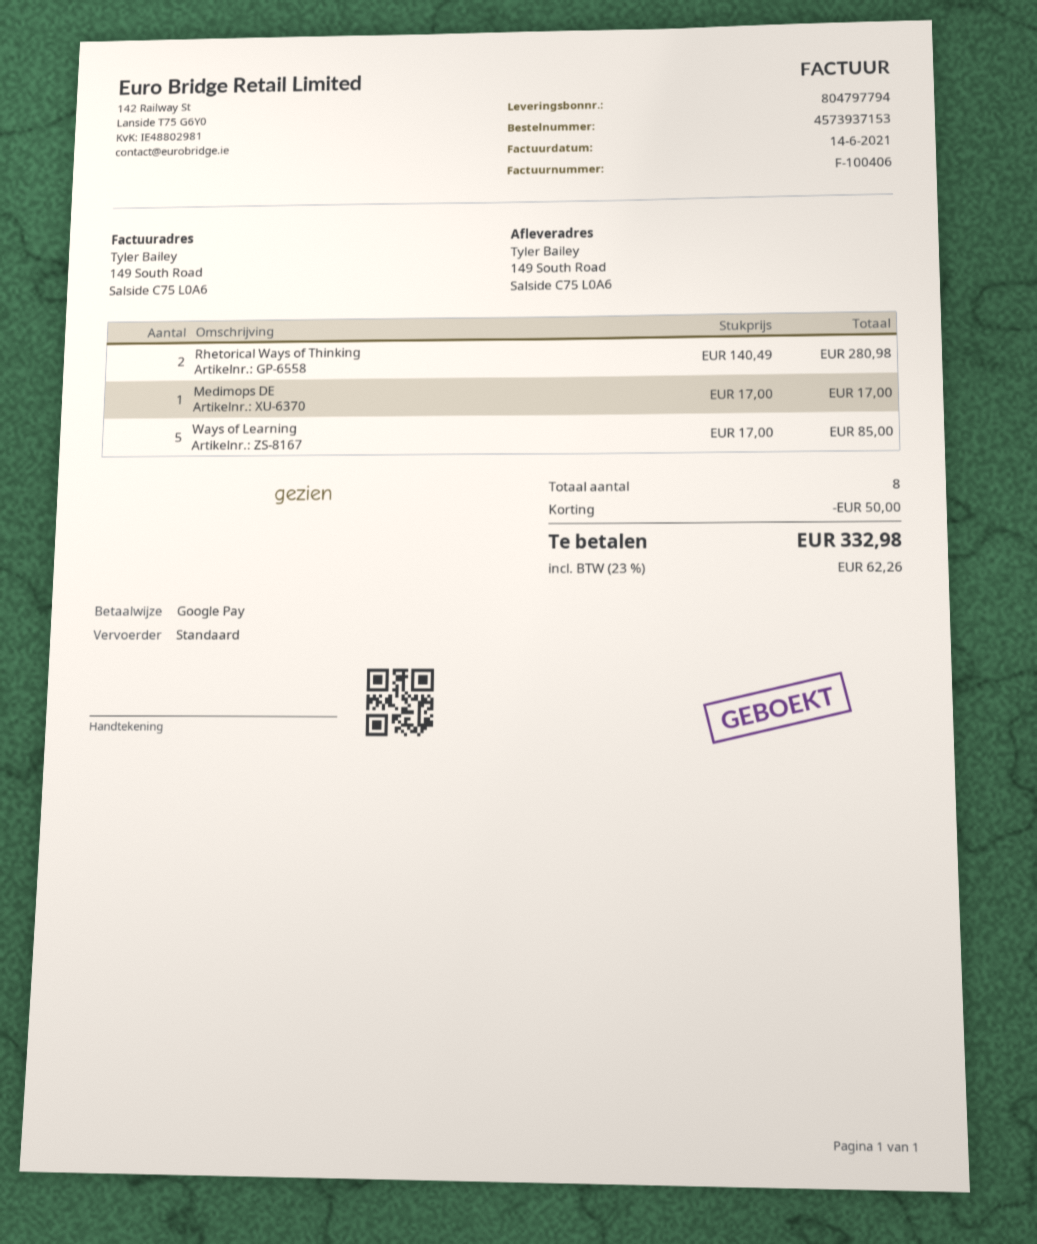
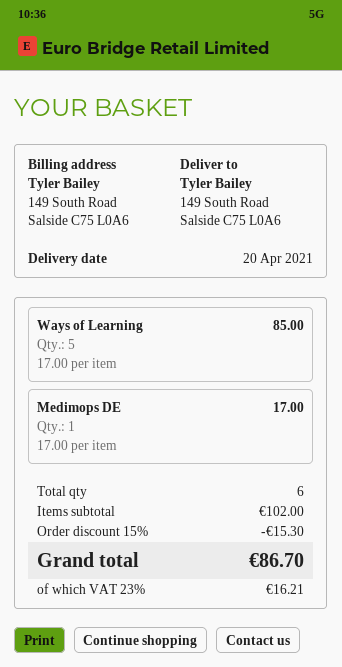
Rhetorical Ways of Thinking: 2 x 140.49 = 280.98 -> none
total quantity: 8 -> 6
discount: 50.00 -> 15.30
tax: 23% = 62.26 -> 23% = 16.21
total: 332.98 -> 86.70

